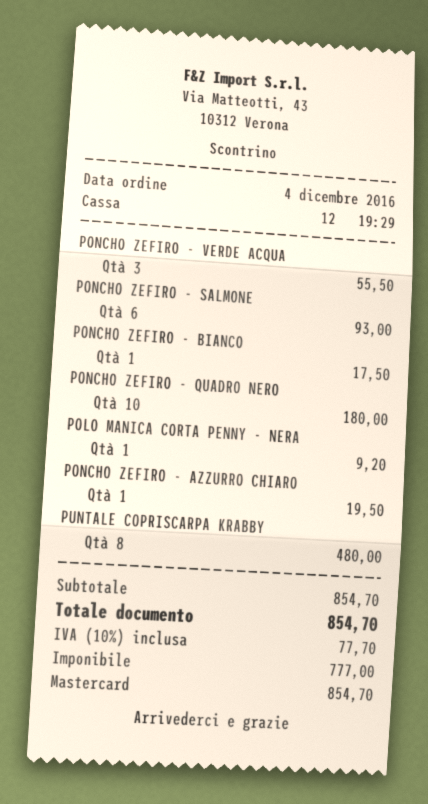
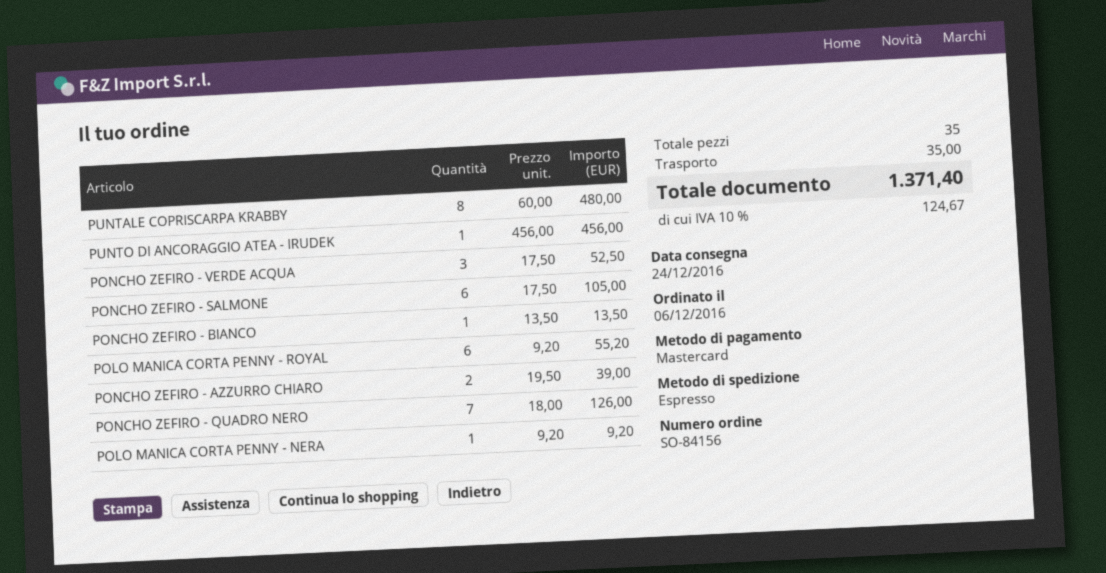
order date: 2016-12-04 -> 2016-12-06
PONCHO ZEFIRO - VERDE ACQUA: 3 for 55.50 -> 3 for 52.50
PONCHO ZEFIRO - SALMONE: 6 for 93.00 -> 6 for 105.00
PONCHO ZEFIRO - BIANCO: 1 for 17.50 -> 1 for 13.50
PONCHO ZEFIRO - QUADRO NERO: 10 for 180.00 -> 7 for 126.00
PONCHO ZEFIRO - AZZURRO CHIARO: 1 for 19.50 -> 2 for 39.00
PUNTO DI ANCORAGGIO ATEA - IRUDEK: none -> 1 for 456.00
POLO MANICA CORTA PENNY - ROYAL: none -> 6 for 55.20
shipping: none -> 35.00
tax: 10% = 77.70 -> 10% = 124.67
total: 854.70 -> 1371.40

